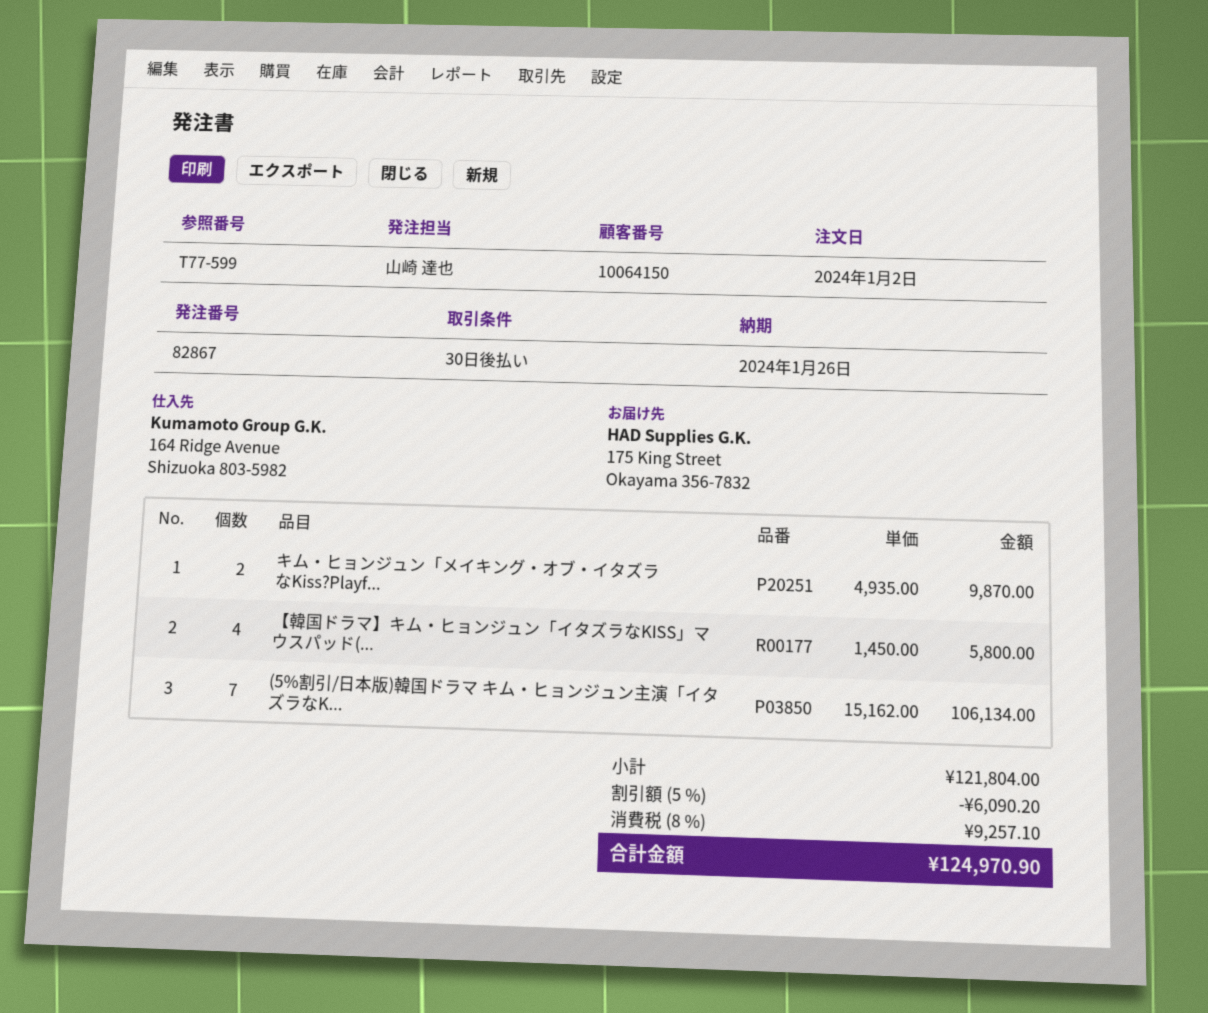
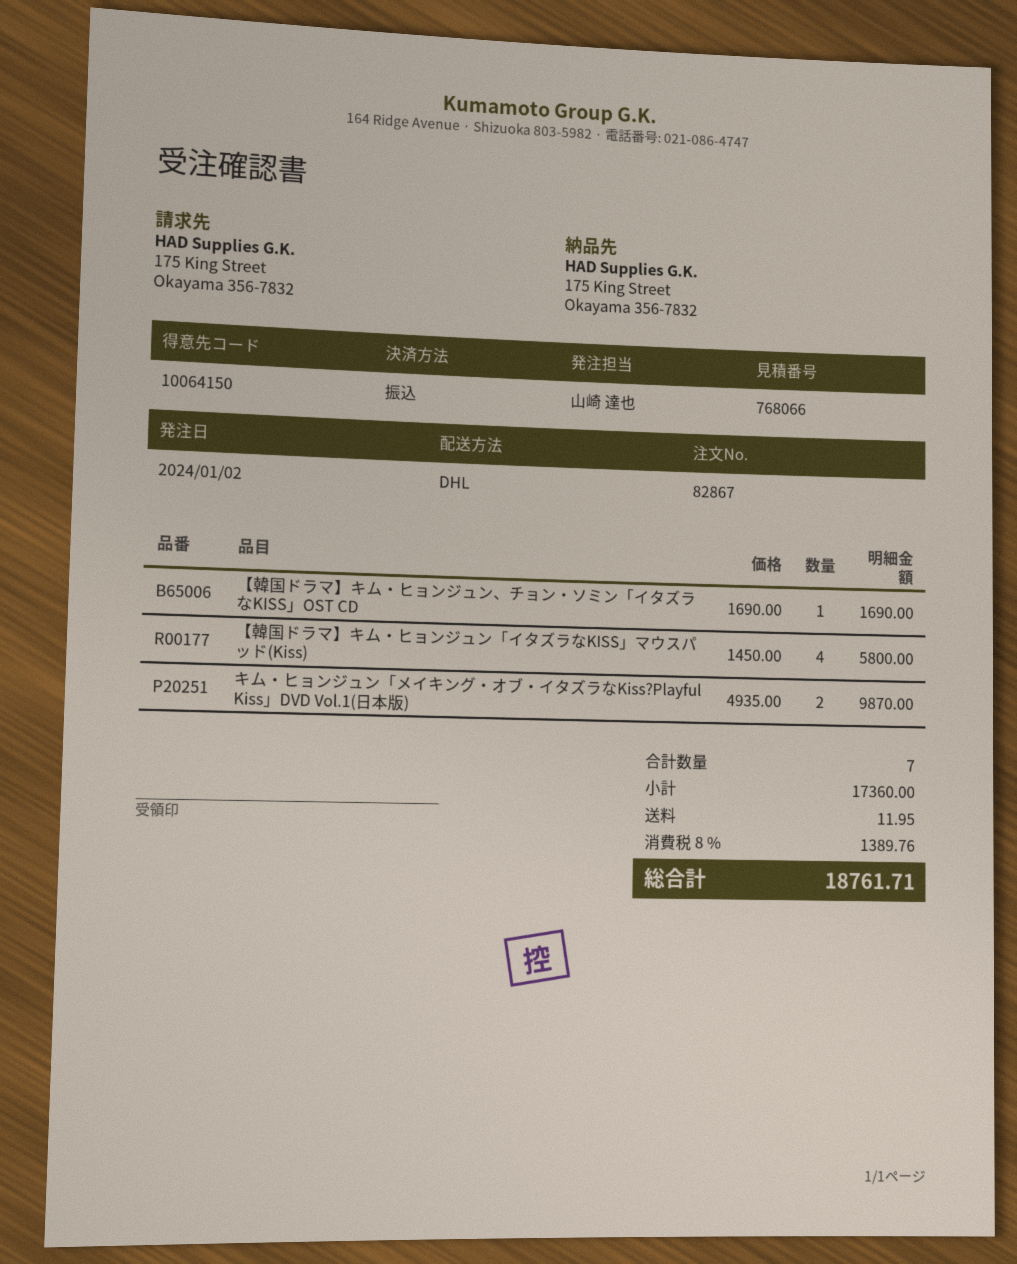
(5%割引/日本版)韓国ドラマ キム・ヒョンジュン主演「イタズラなK...: 7 x 15162.00 = 106134.00 -> none
【韓国ドラマ】キム・ヒョンジュン、チョン・ソミン「イタズラなKISS」OST CD: none -> 1 x 1690.00 = 1690.00
subtotal: 121804.00 -> 17360.00
discount: 5% = 6090.20 -> none
shipping: none -> 11.95
tax: 8% = 9257.10 -> 8% = 1389.76
total: 124970.90 -> 18761.71

